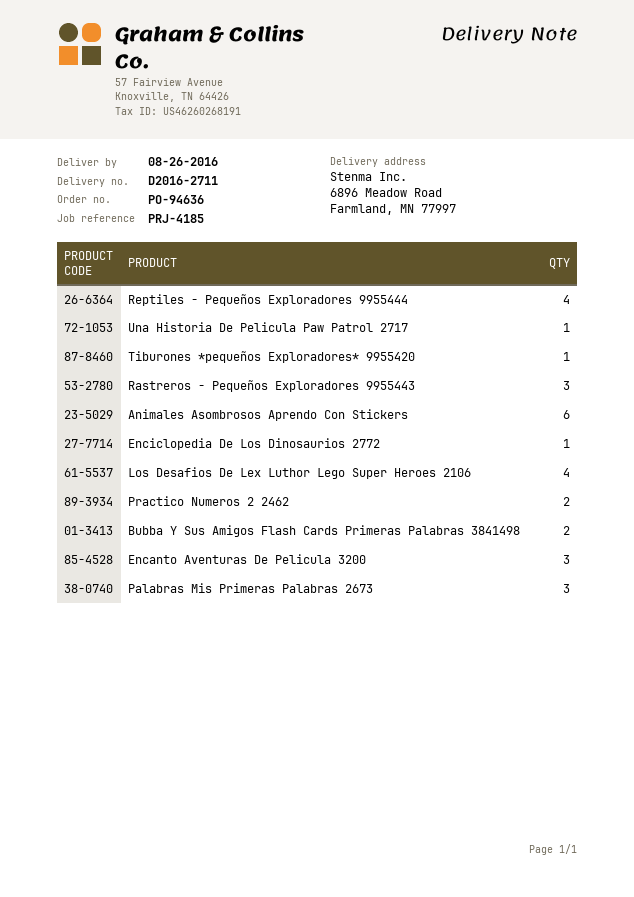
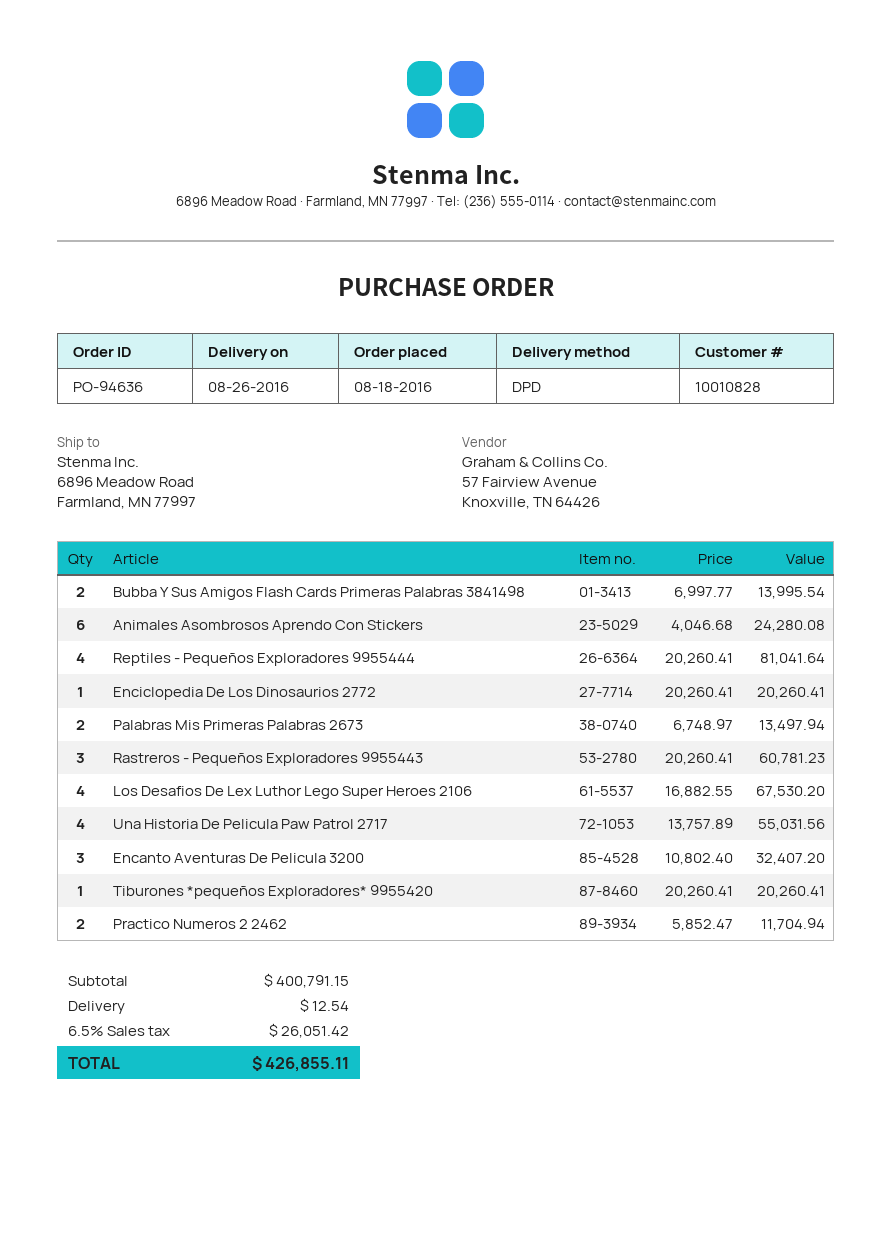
Una Historia De Pelicula Paw Patrol 2717: 1 -> 4
Palabras Mis Primeras Palabras 2673: 3 -> 2

